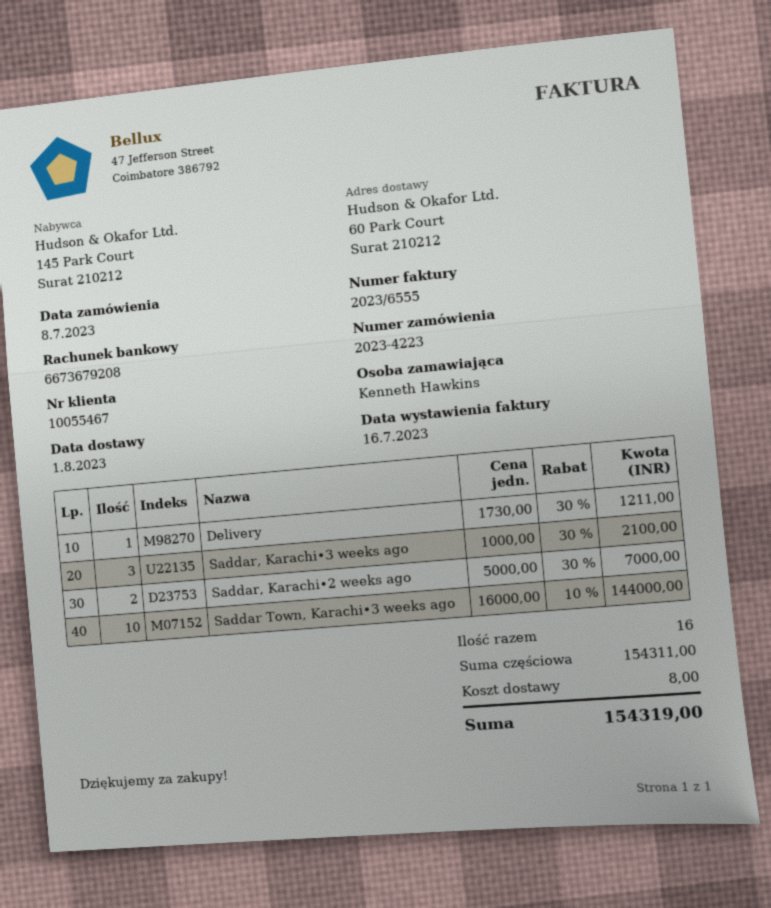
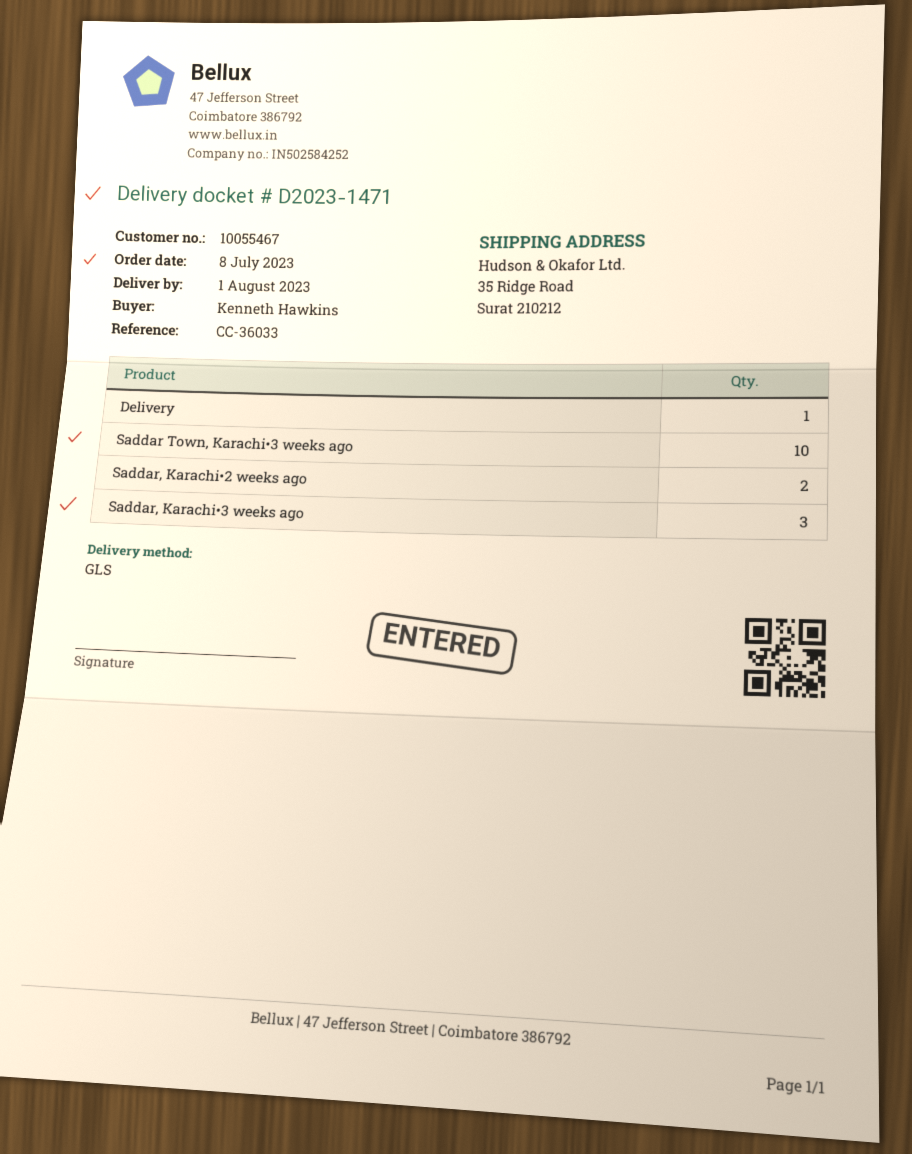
ship to: 60 Park Court, Surat 210212 -> 35 Ridge Road, Surat 210212

